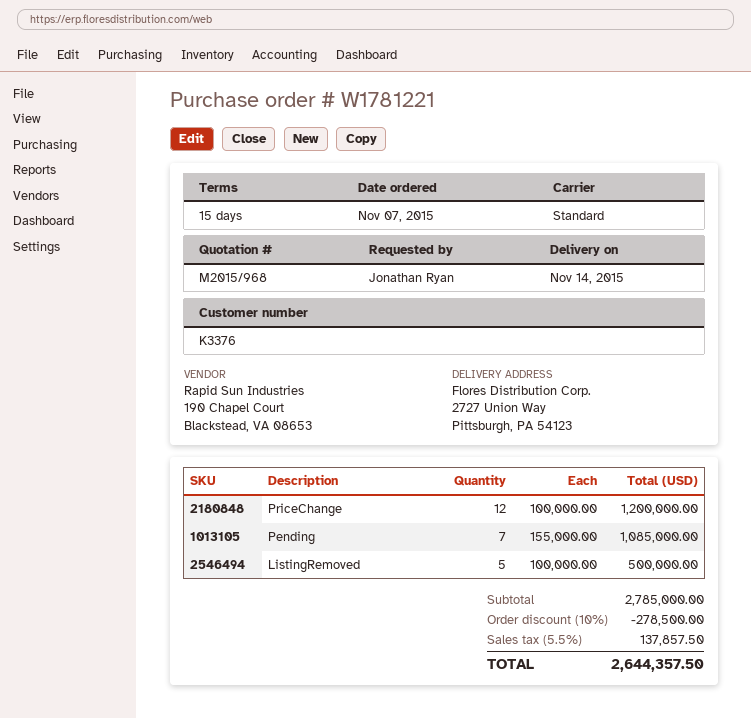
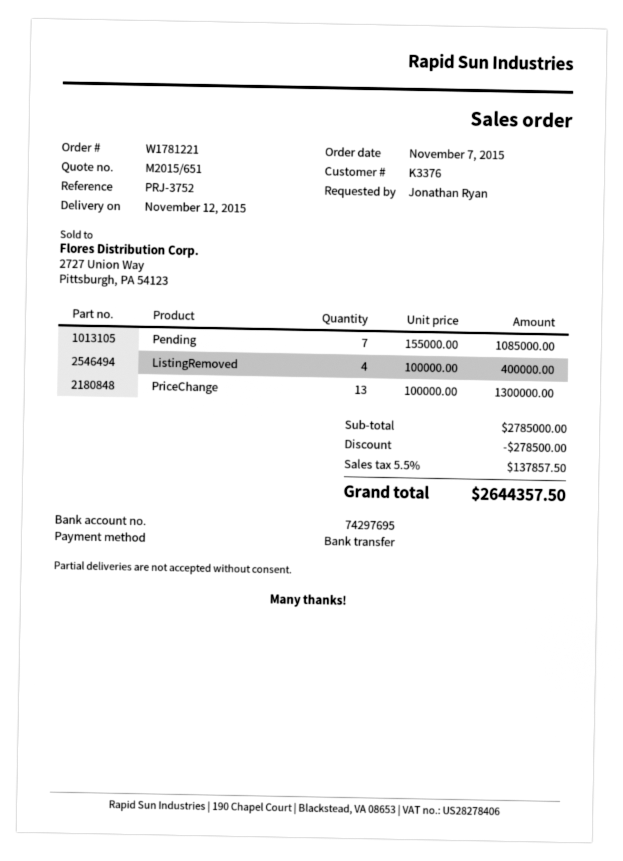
quote number: M2015/968 -> M2015/651
delivery date: 2015-11-14 -> 2015-11-12
PriceChange: 12 x 100000.00 = 1200000.00 -> 13 x 100000.00 = 1300000.00
ListingRemoved: 5 x 100000.00 = 500000.00 -> 4 x 100000.00 = 400000.00

